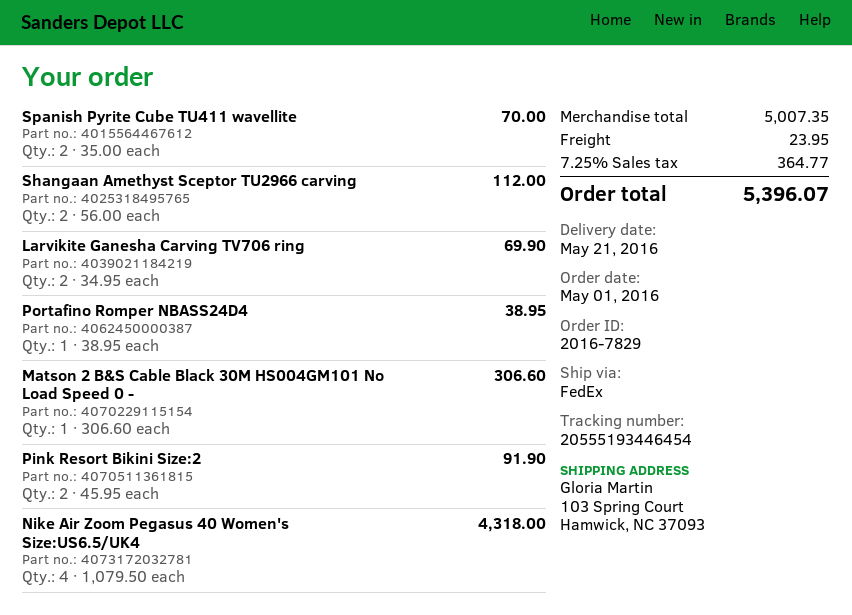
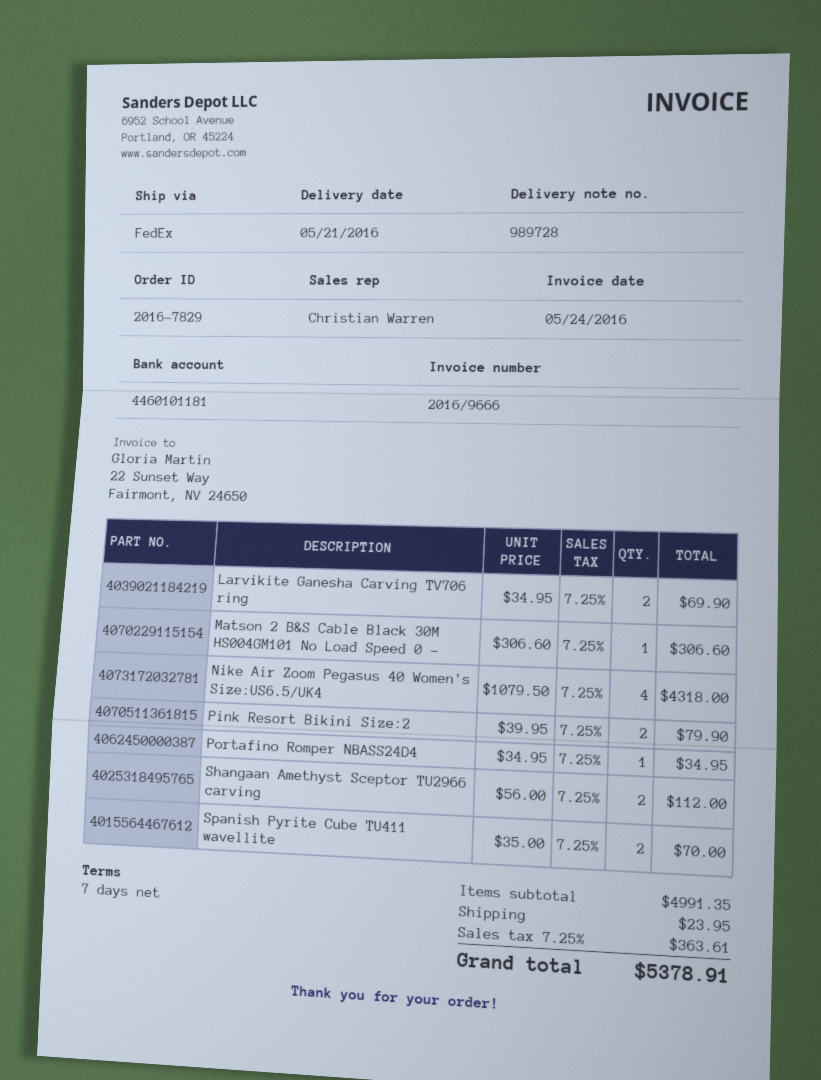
Portafino Romper NBASS24D4: 1 x 38.95 = 38.95 -> 1 x 34.95 = 34.95
Pink Resort Bikini Size:2: 2 x 45.95 = 91.90 -> 2 x 39.95 = 79.90
subtotal: 5007.35 -> 4991.35
tax: 7.25% = 364.77 -> 7.25% = 363.61
total: 5396.07 -> 5378.91

